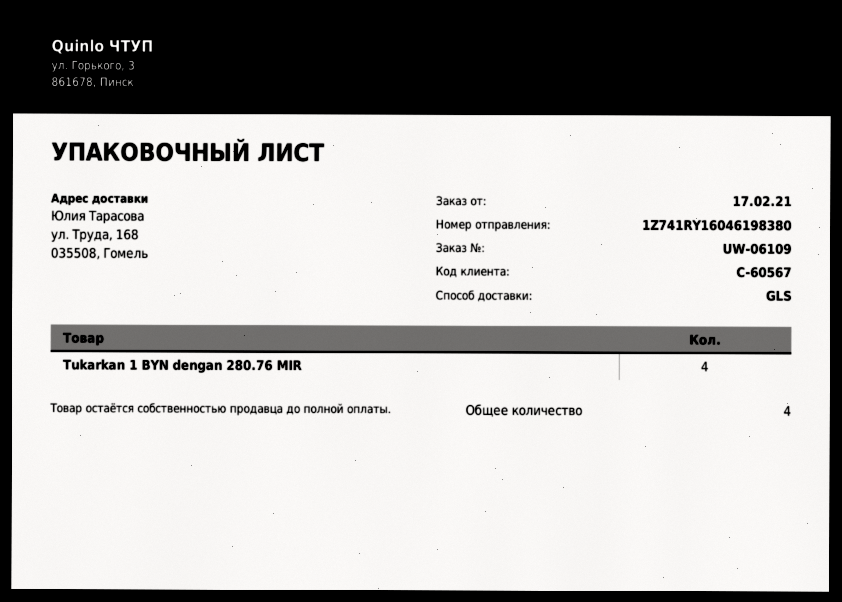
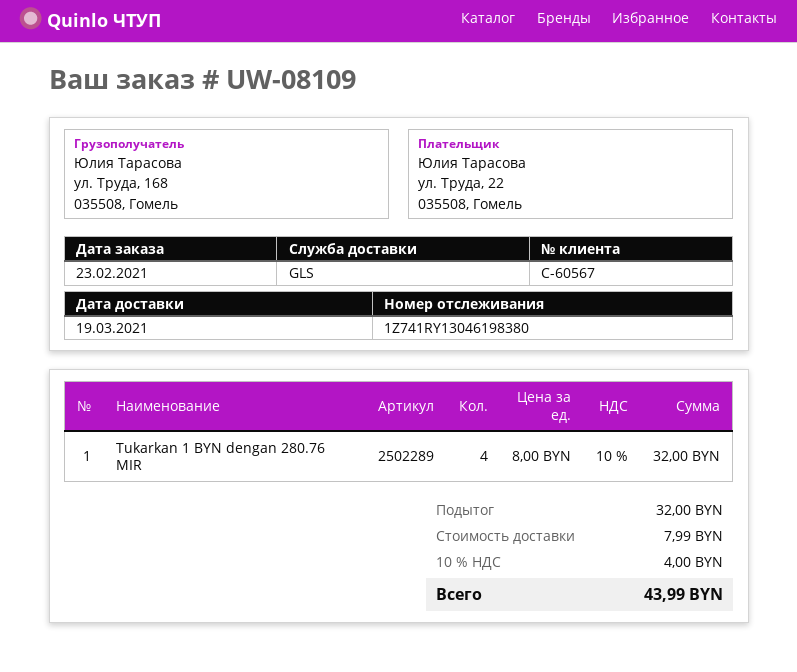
order number: UW-06109 -> UW-08109
order date: 2021-02-17 -> 2021-02-23
tracking number: 1Z741RY16046198380 -> 1Z741RY13046198380

